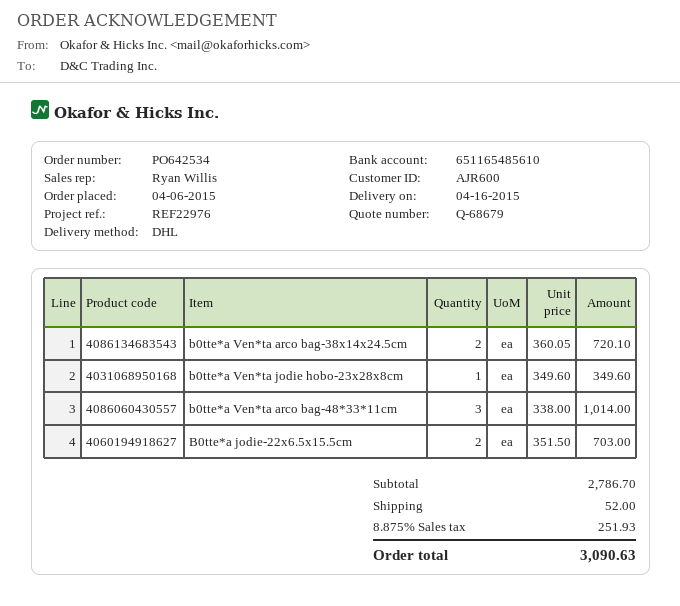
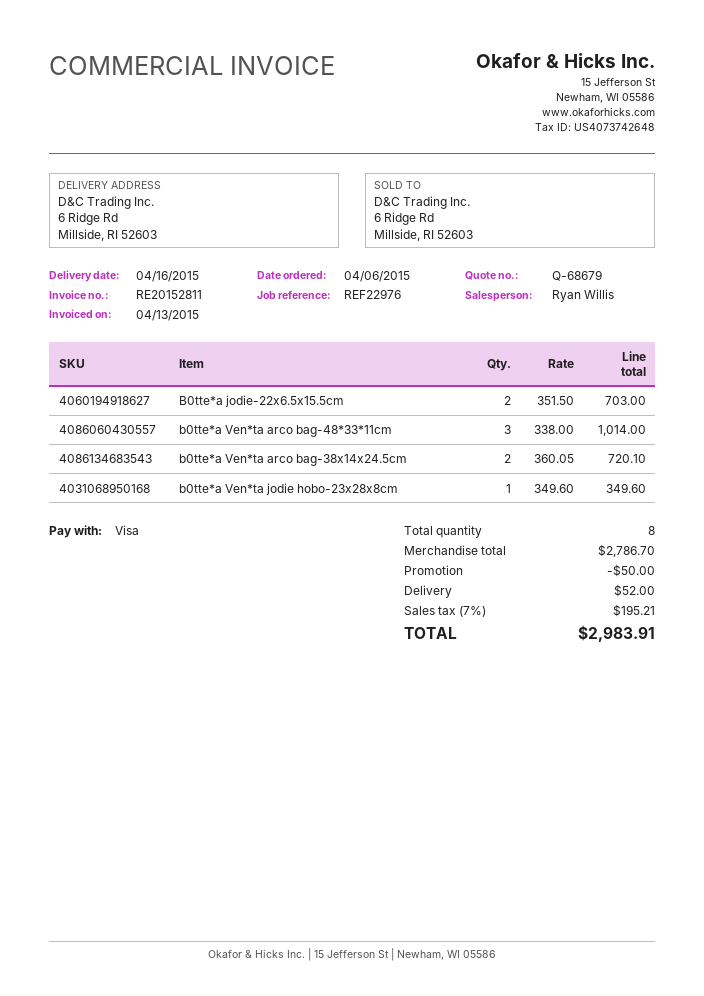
discount: none -> 50.00
tax: 8.875% = 251.93 -> 7% = 195.21
total: 3090.63 -> 2983.91

